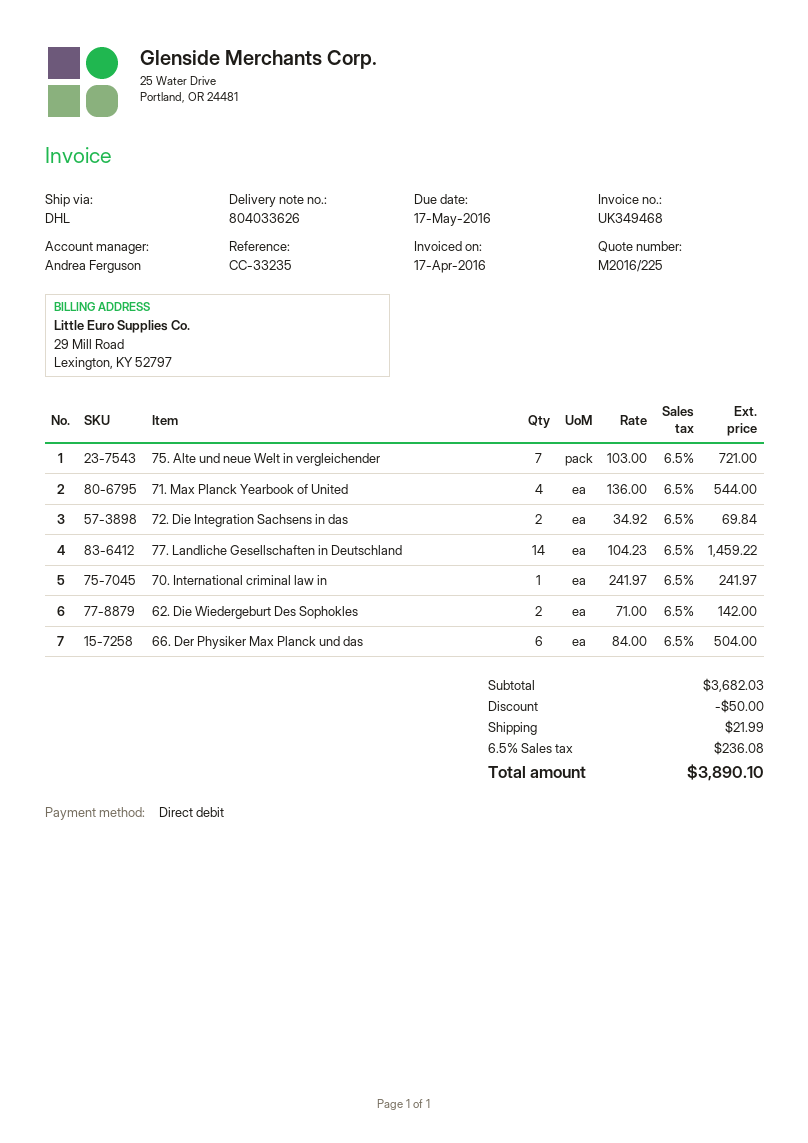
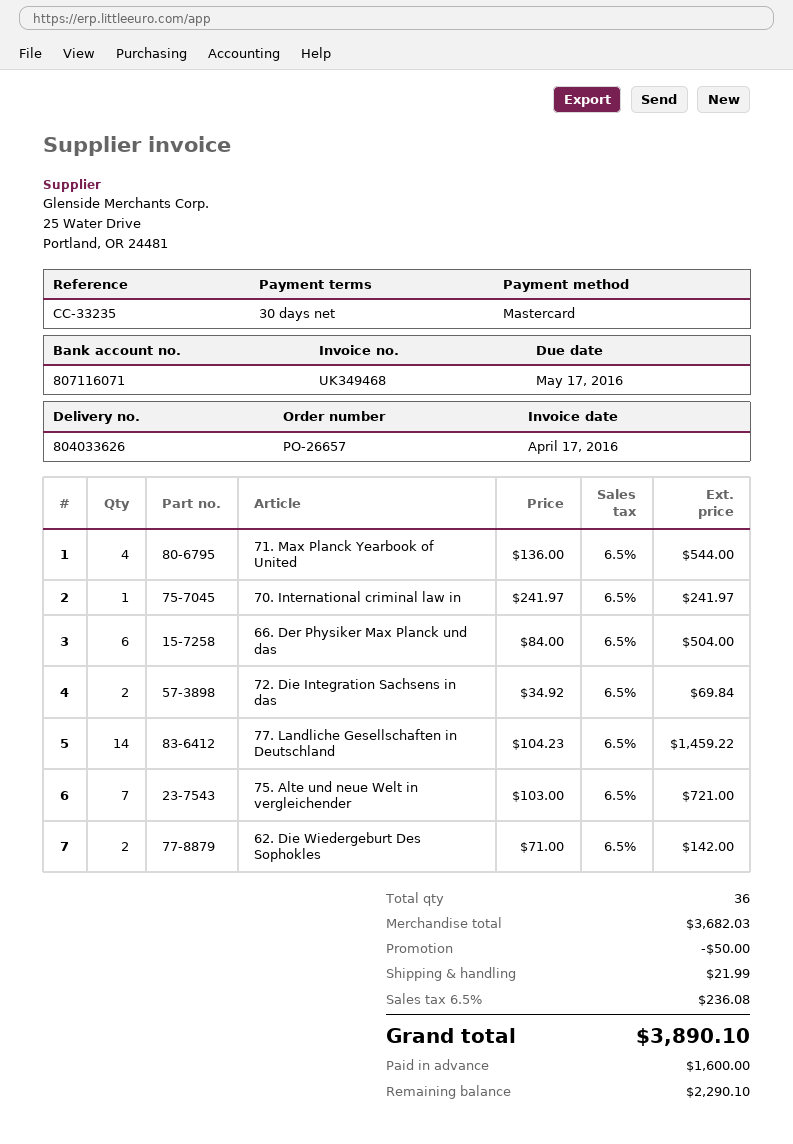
payment method: direct debit -> Mastercard

